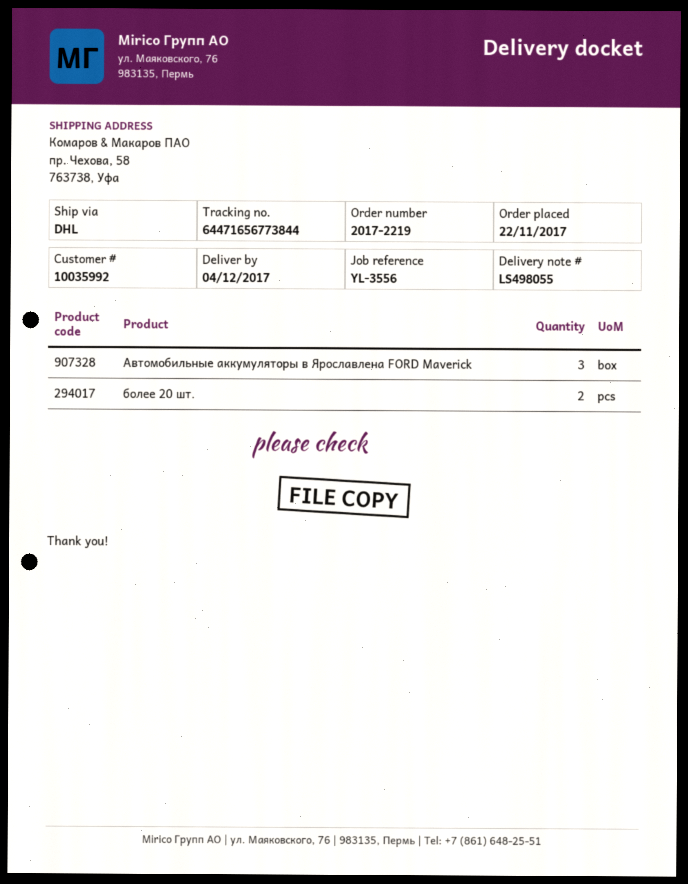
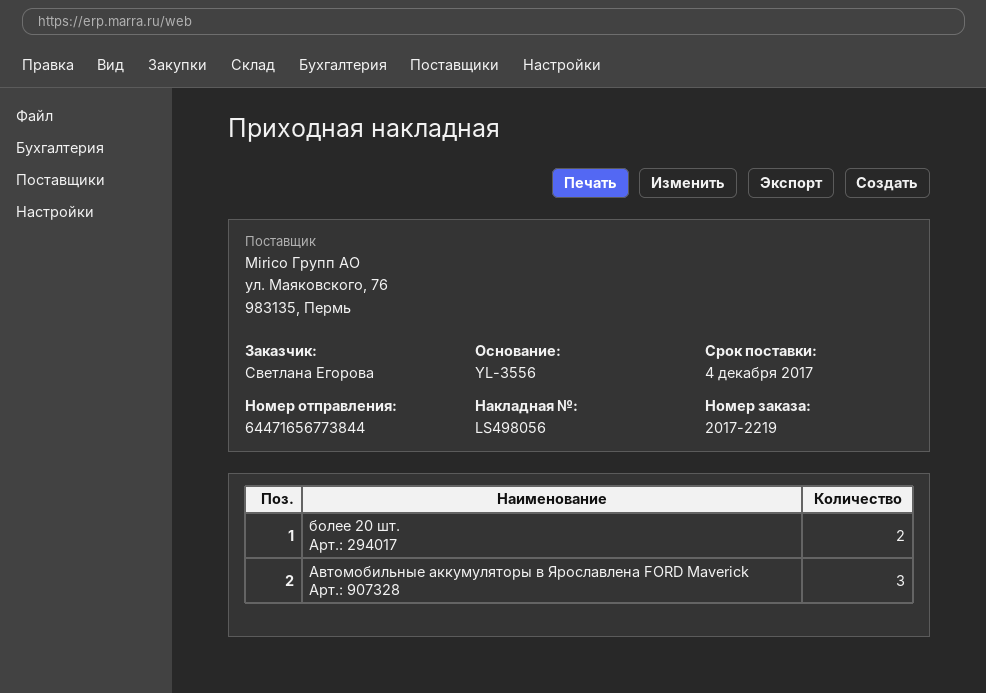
delivery note number: LS498055 -> LS498056

